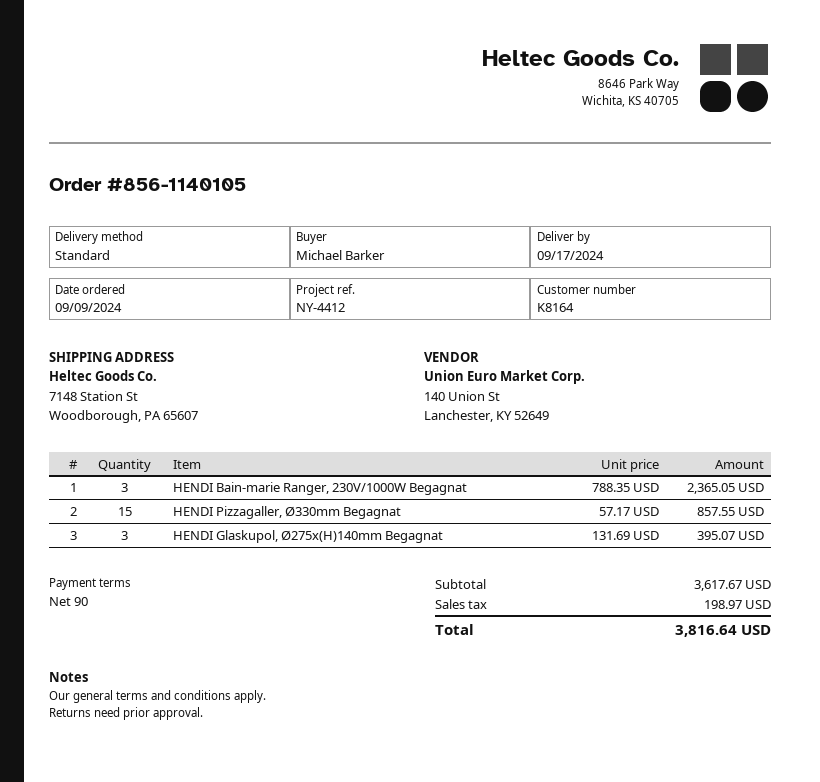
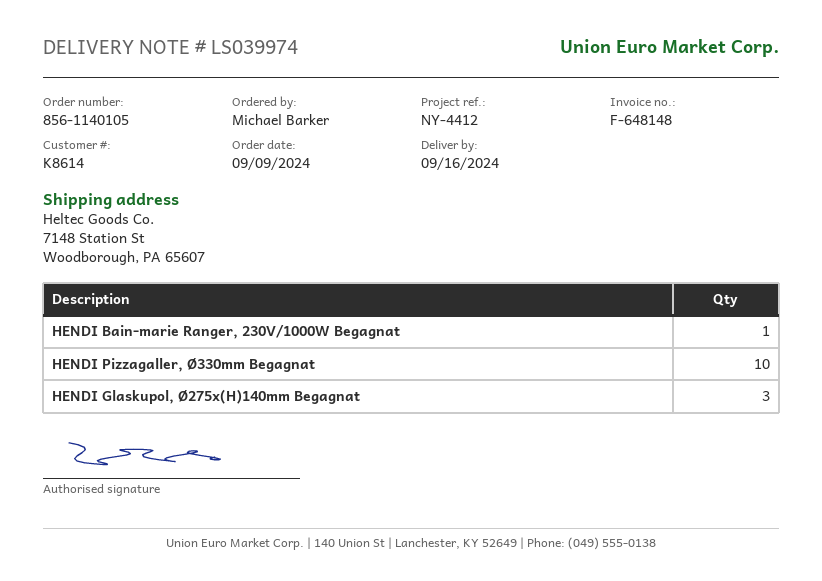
delivery date: 2024-09-17 -> 2024-09-16
customer number: K8164 -> K8614
HENDI Bain-marie Ranger, 230V/1000W Begagnat: 3 -> 1
HENDI Pizzagaller, Ø330mm Begagnat: 15 -> 10

